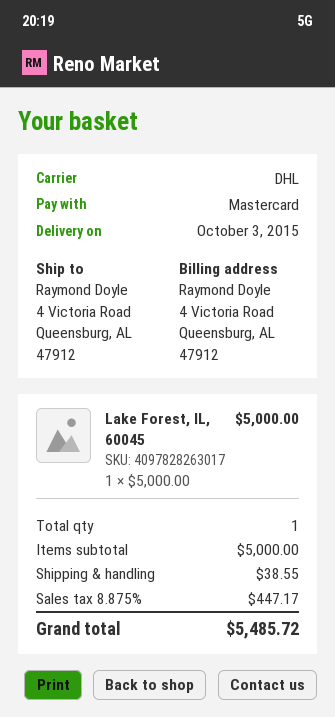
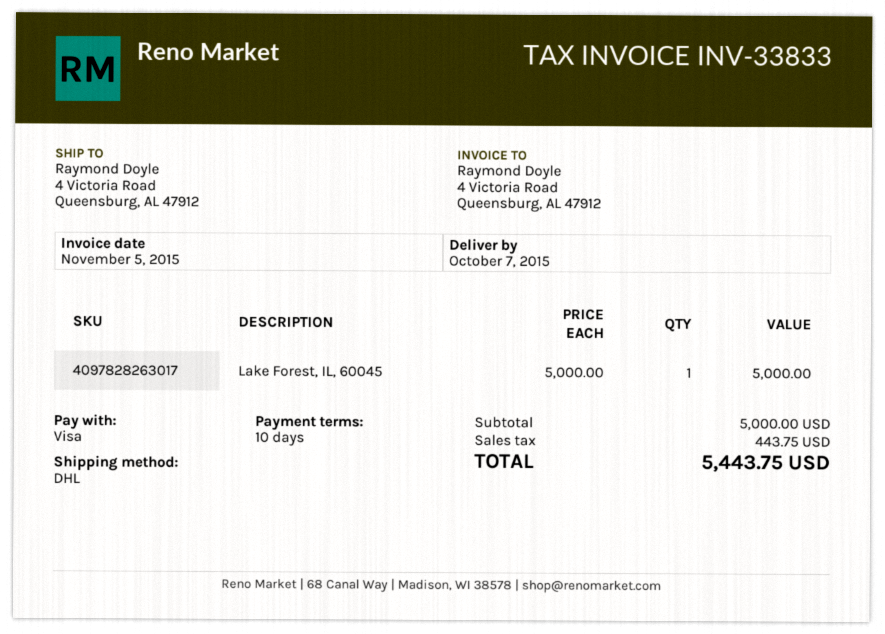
delivery date: 2015-10-03 -> 2015-10-07
payment method: Mastercard -> Visa
shipping: 38.55 -> none
tax: 447.17 -> 443.75
total: 5485.72 -> 5443.75

